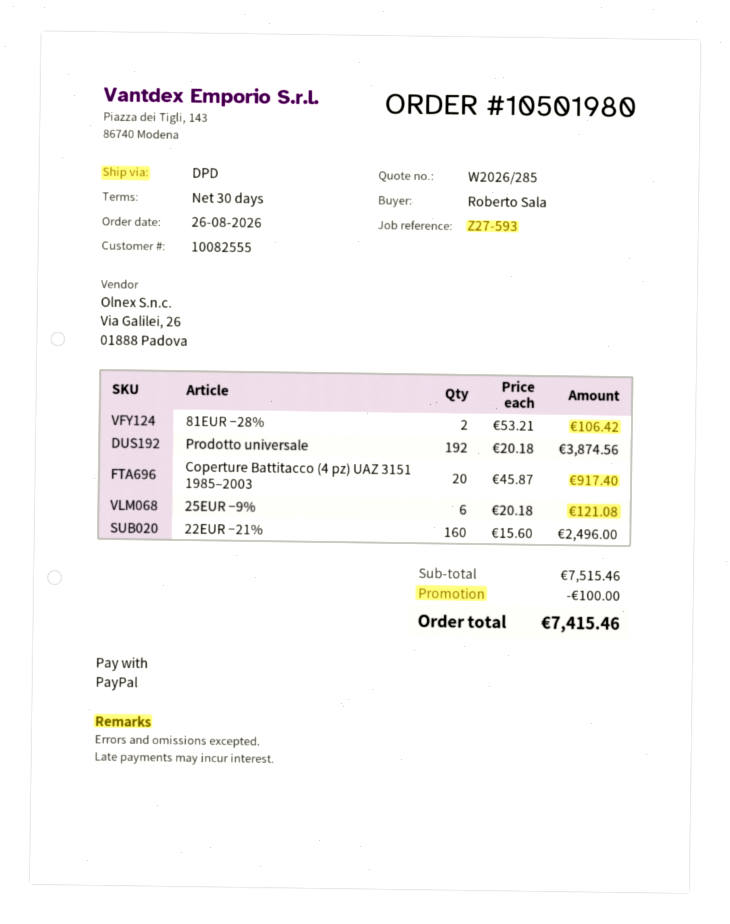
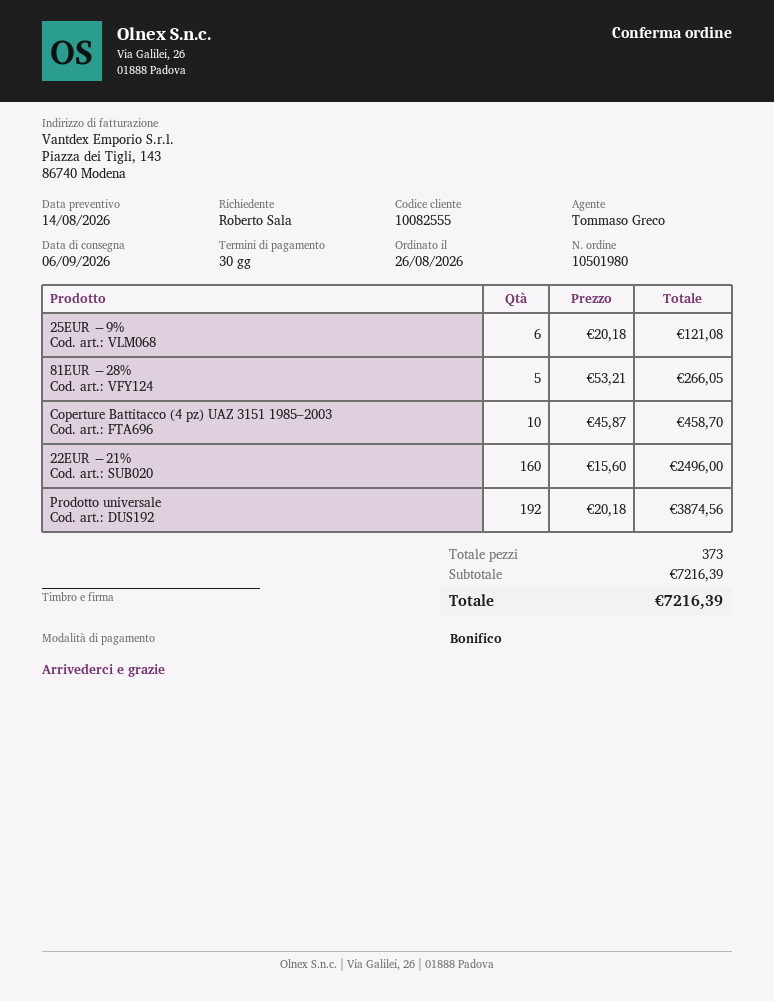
payment method: PayPal -> bank transfer
81EUR −28%: 2 x 53.21 = 106.42 -> 5 x 53.21 = 266.05
Coperture Battitacco (4 pz) UAZ 3151 1985–2003: 20 x 45.87 = 917.40 -> 10 x 45.87 = 458.70
subtotal: 7515.46 -> 7216.39
discount: 100.00 -> none
total: 7415.46 -> 7216.39

